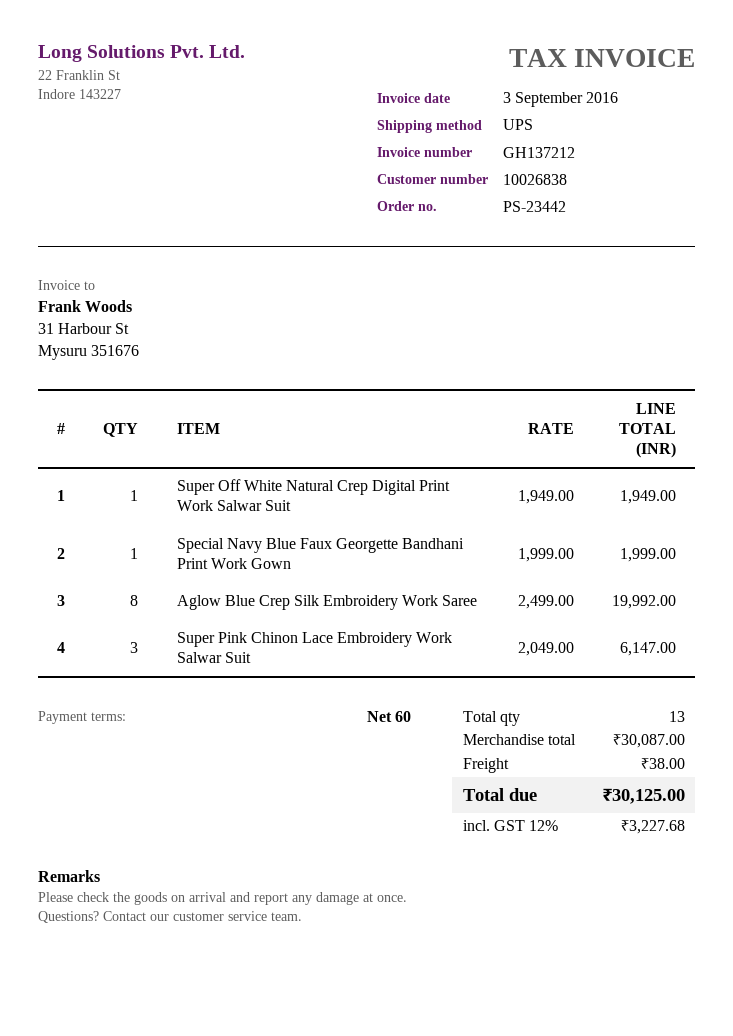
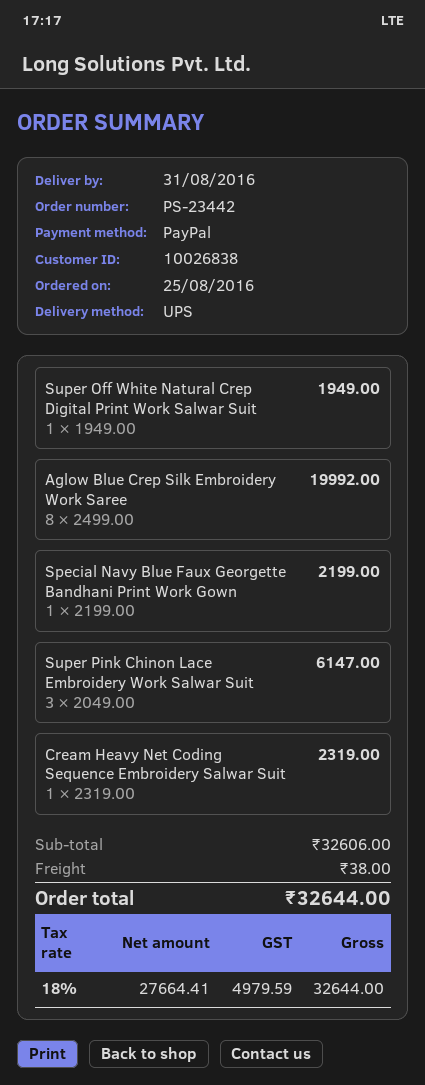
Special Navy Blue Faux Georgette Bandhani Print Work Gown: 1 x 1999.00 = 1999.00 -> 1 x 2199.00 = 2199.00
Cream Heavy Net Coding Sequence Embroidery Salwar Suit: none -> 1 x 2319.00 = 2319.00
subtotal: 30087.00 -> 32606.00
tax: 12% = 3227.68 -> 18% = 4979.59
total: 30125.00 -> 32644.00

